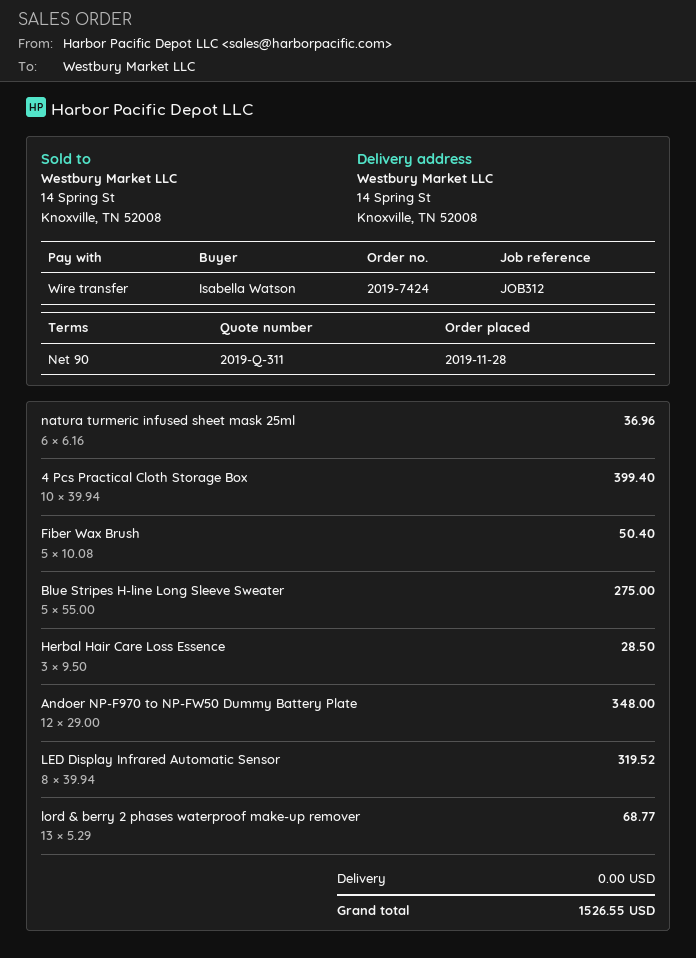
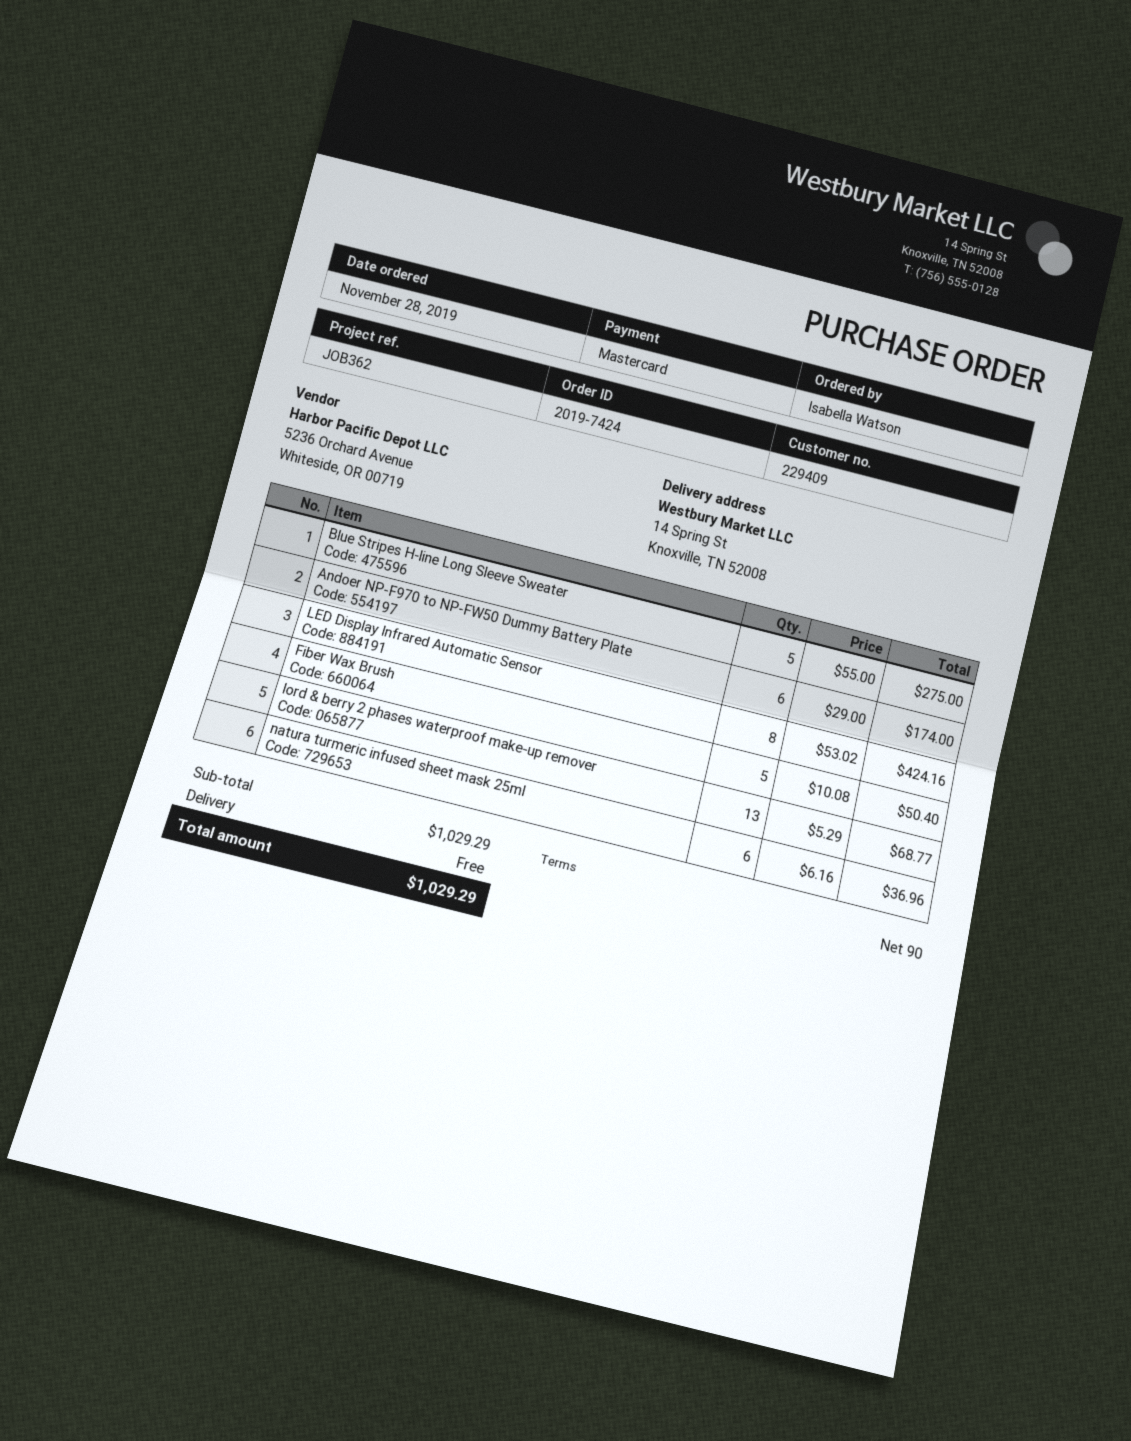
reference: JOB312 -> JOB362
payment method: bank transfer -> Mastercard
4 Pcs Practical Cloth Storage Box: 10 x 39.94 = 399.40 -> none
Herbal Hair Care Loss Essence: 3 x 9.50 = 28.50 -> none
Andoer NP-F970 to NP-FW50 Dummy Battery Plate: 12 x 29.00 = 348.00 -> 6 x 29.00 = 174.00
LED Display Infrared Automatic Sensor: 8 x 39.94 = 319.52 -> 8 x 53.02 = 424.16
total: 1526.55 -> 1029.29

